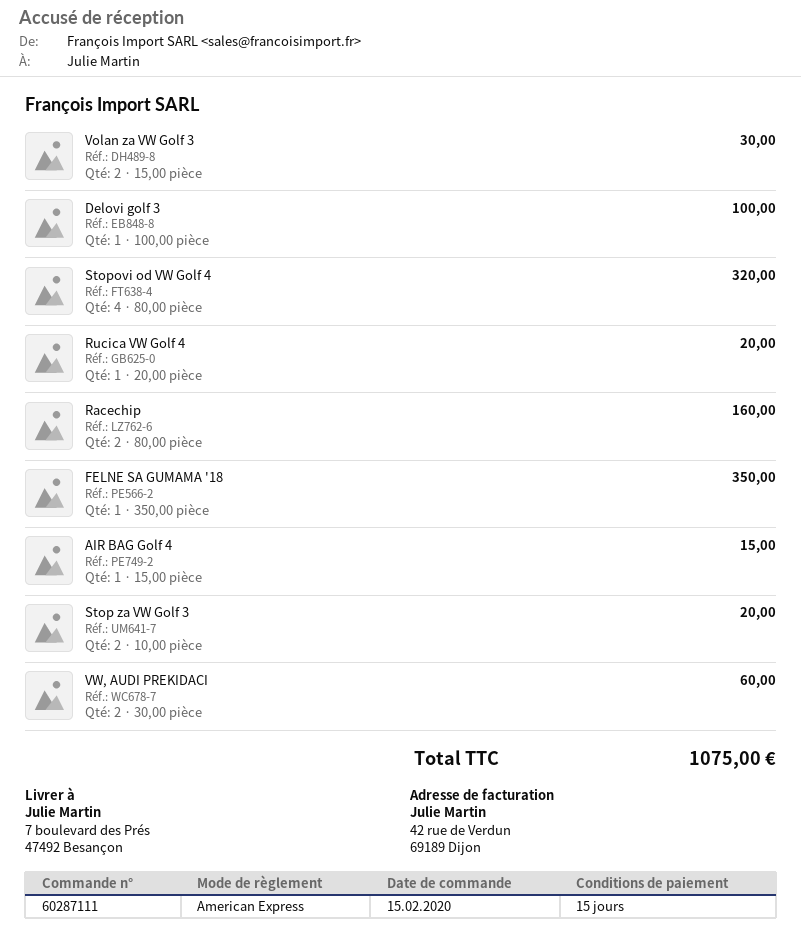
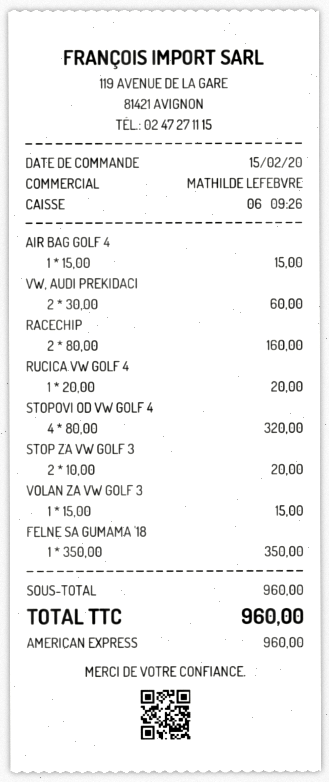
Volan za VW Golf 3: 2 x 15.00 = 30.00 -> 1 x 15.00 = 15.00
Delovi golf 3: 1 x 100.00 = 100.00 -> none
total: 1075.00 -> 960.00

